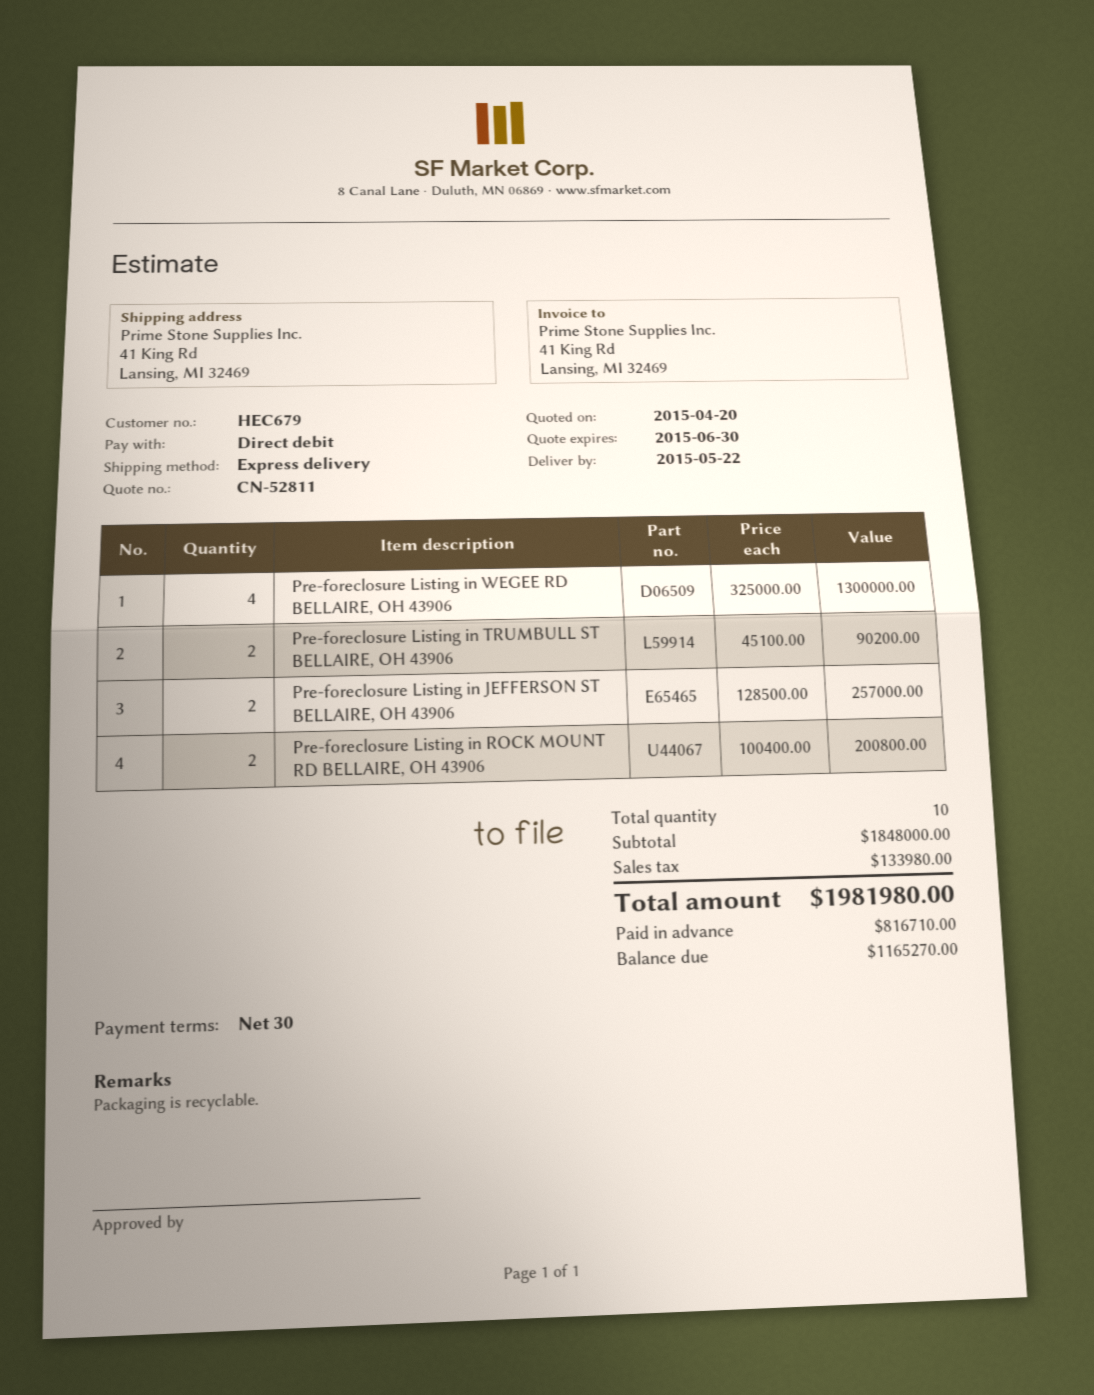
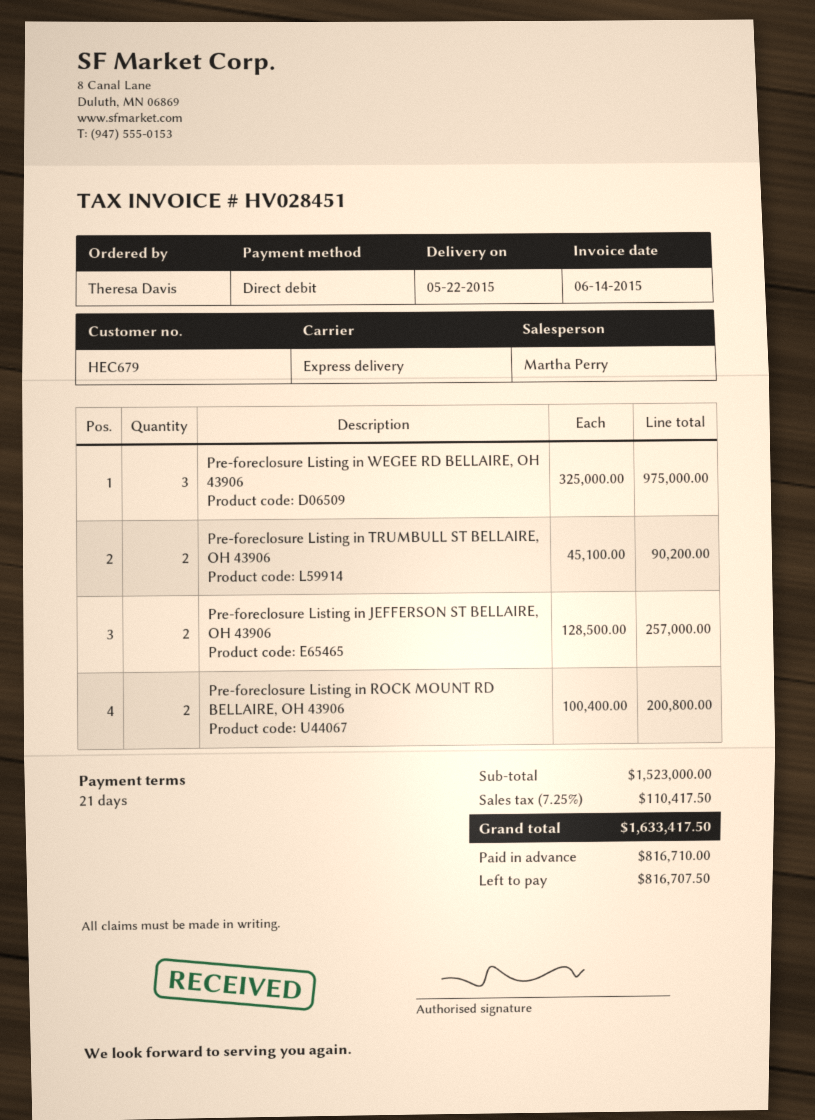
payment terms: 30 days -> 21 days
Pre-foreclosure Listing in WEGEE RD BELLAIRE, OH 43906: 4 x 325000.00 = 1300000.00 -> 3 x 325000.00 = 975000.00
subtotal: 1848000.00 -> 1523000.00
tax: 133980.00 -> 110417.50
total: 1981980.00 -> 1633417.50
balance: 1165270.00 -> 816707.50

